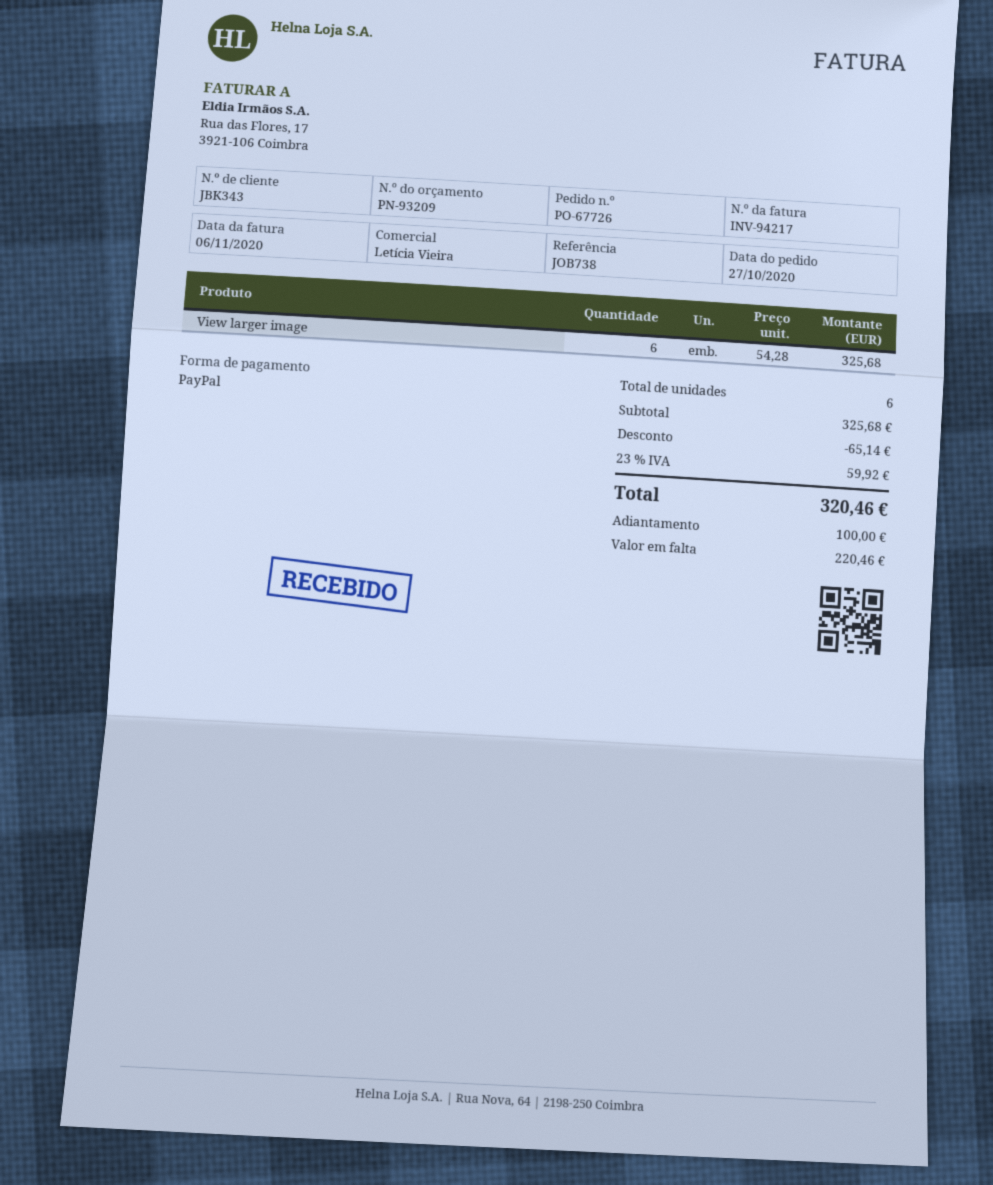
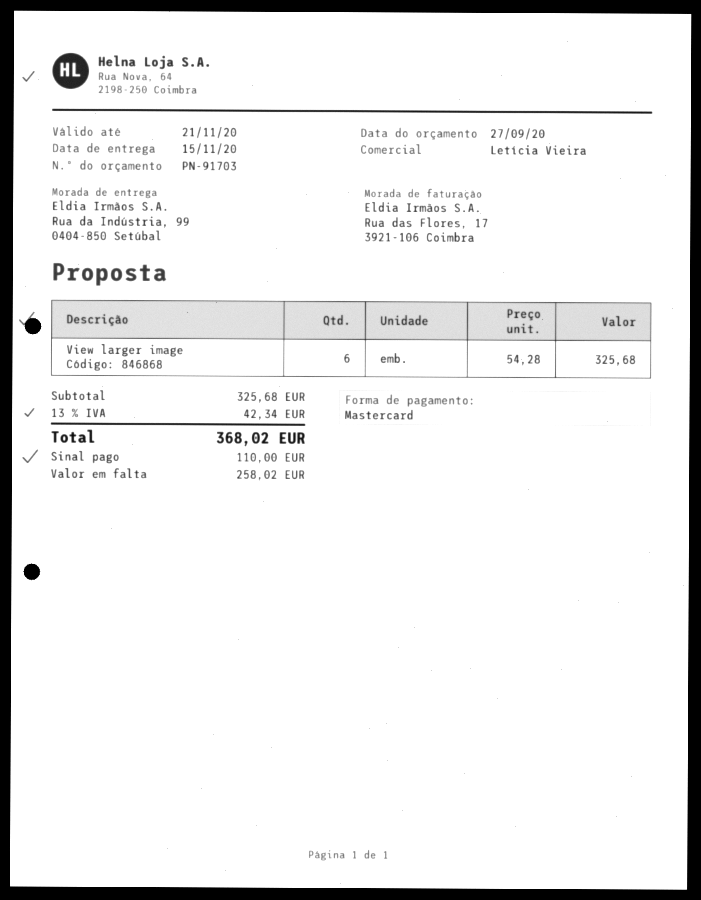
quote number: PN-93209 -> PN-91703
payment method: PayPal -> Mastercard
discount: 65.14 -> none
tax: 23% = 59.92 -> 13% = 42.34
total: 320.46 -> 368.02
deposit: 100.00 -> 110.00
balance: 220.46 -> 258.02

